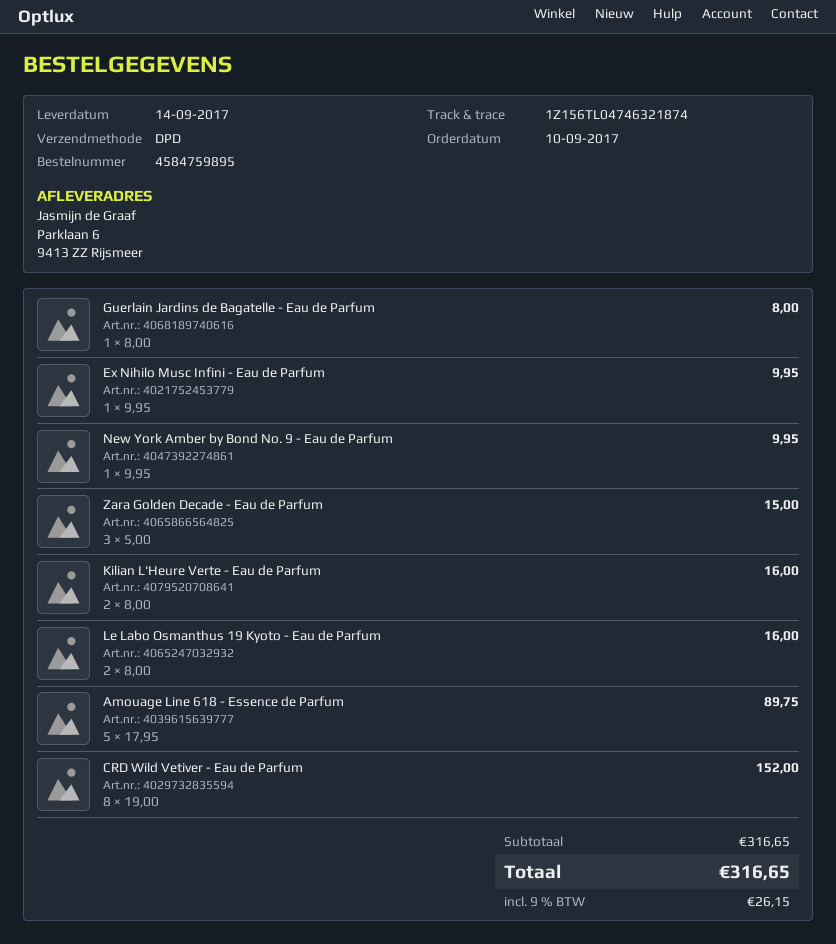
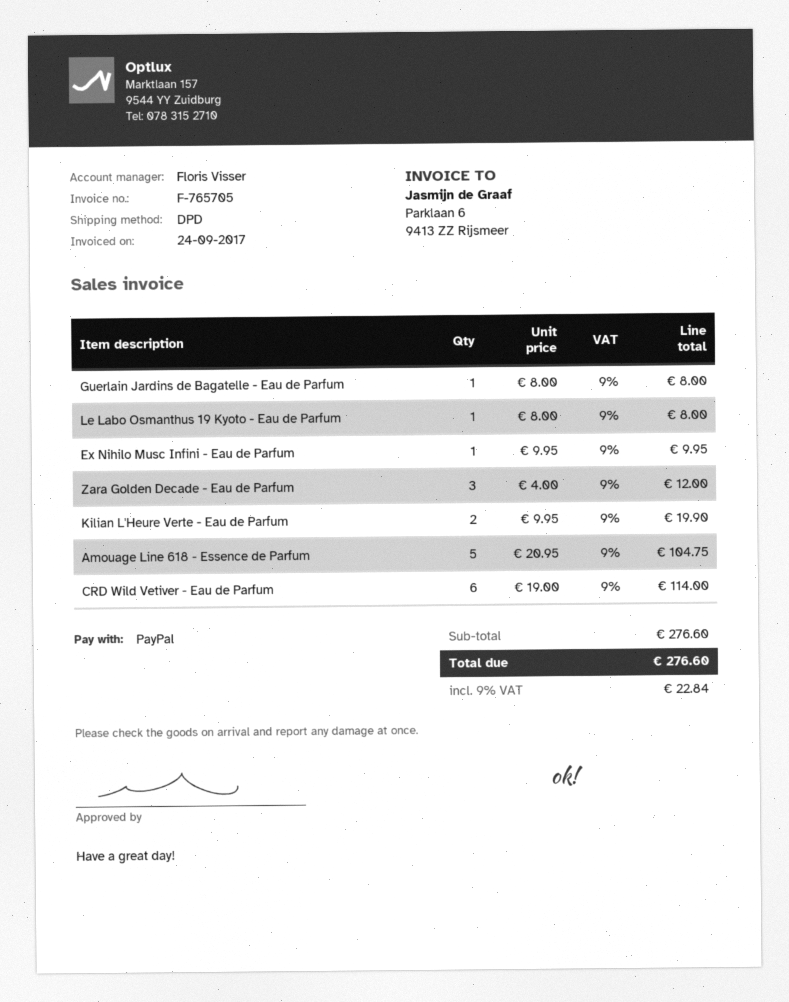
New York Amber by Bond No. 9 - Eau de Parfum: 1 x 9.95 = 9.95 -> none
Zara Golden Decade - Eau de Parfum: 3 x 5.00 = 15.00 -> 3 x 4.00 = 12.00
Kilian L'Heure Verte - Eau de Parfum: 2 x 8.00 = 16.00 -> 2 x 9.95 = 19.90
Le Labo Osmanthus 19 Kyoto - Eau de Parfum: 2 x 8.00 = 16.00 -> 1 x 8.00 = 8.00
Amouage Line 618 - Essence de Parfum: 5 x 17.95 = 89.75 -> 5 x 20.95 = 104.75
CRD Wild Vetiver - Eau de Parfum: 8 x 19.00 = 152.00 -> 6 x 19.00 = 114.00
subtotal: 316.65 -> 276.60
tax: 9% = 26.15 -> 9% = 22.84
total: 316.65 -> 276.60

